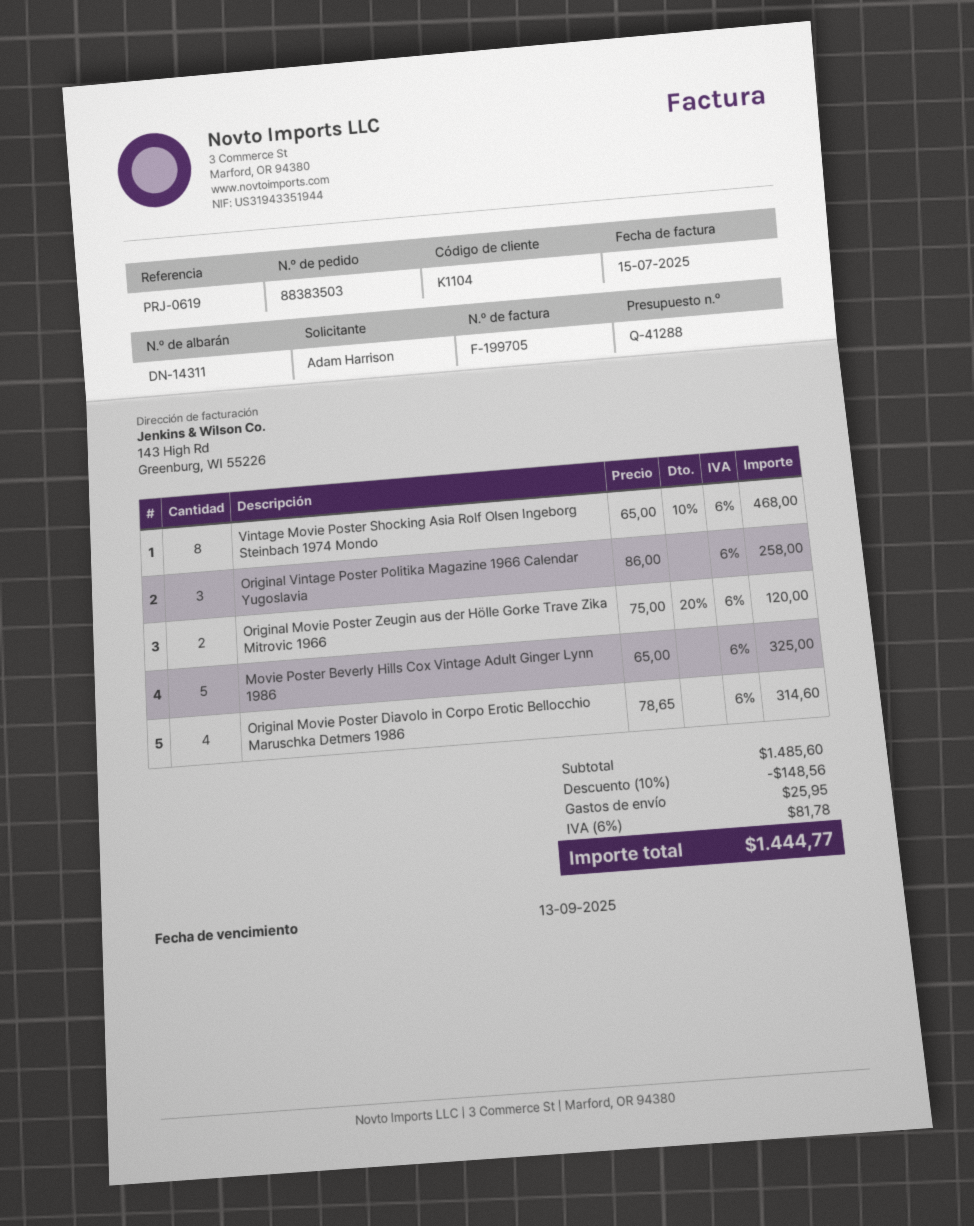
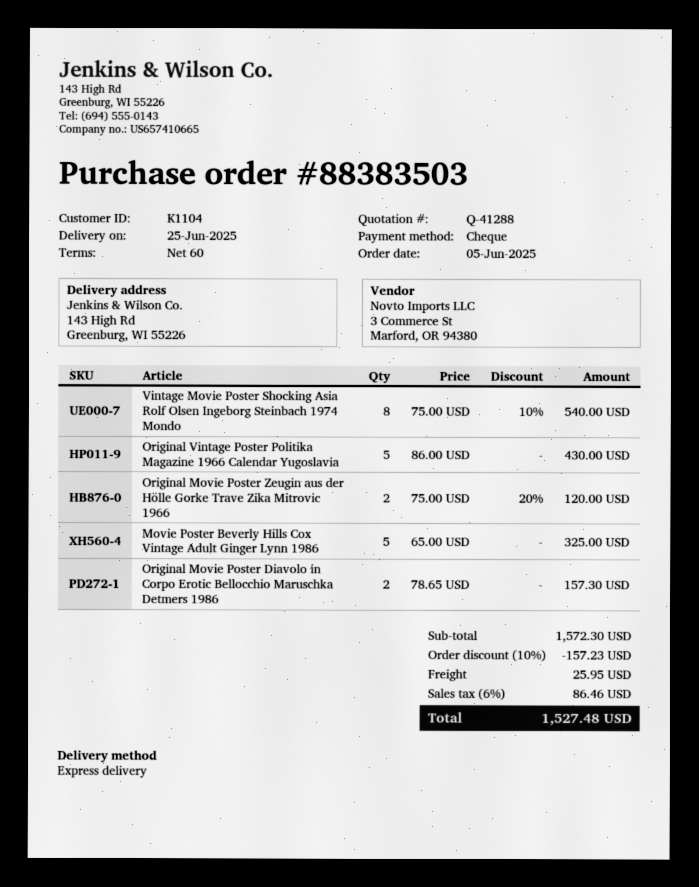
Vintage Movie Poster Shocking Asia Rolf Olsen Ingeborg Steinbach 1974 Mondo: 8 x 65.00 - 10% = 468.00 -> 8 x 75.00 - 10% = 540.00
Original Vintage Poster Politika Magazine 1966 Calendar Yugoslavia: 3 x 86.00 = 258.00 -> 5 x 86.00 = 430.00
Original Movie Poster Diavolo in Corpo Erotic Bellocchio Maruschka Detmers 1986: 4 x 78.65 = 314.60 -> 2 x 78.65 = 157.30
subtotal: 1485.60 -> 1572.30
discount: 10% = 148.56 -> 10% = 157.23
tax: 6% = 81.78 -> 6% = 86.46
total: 1444.77 -> 1527.48

